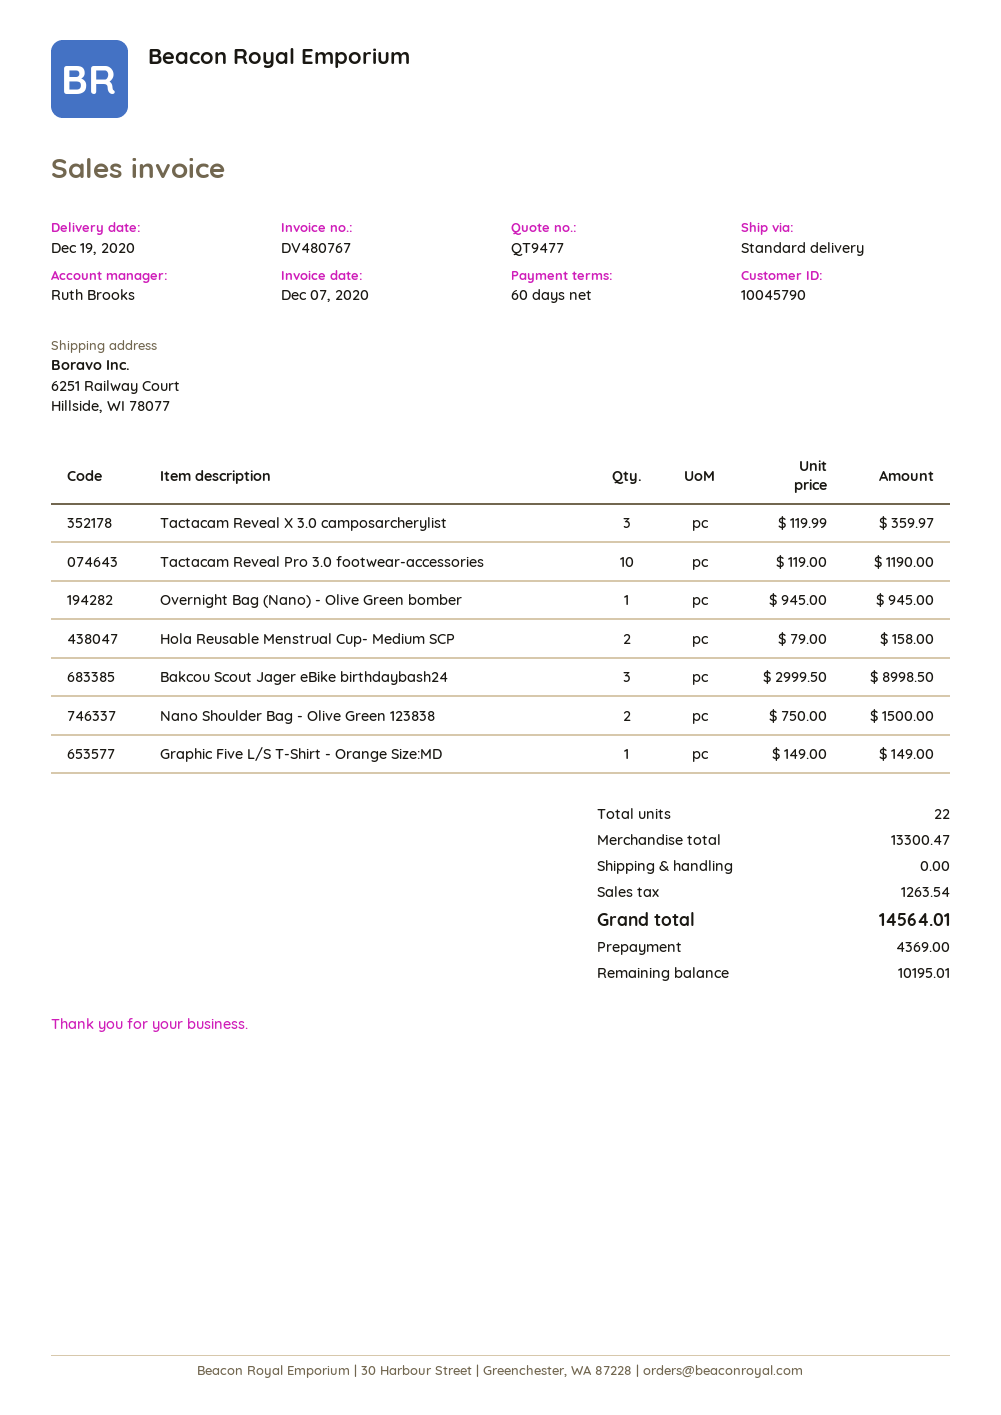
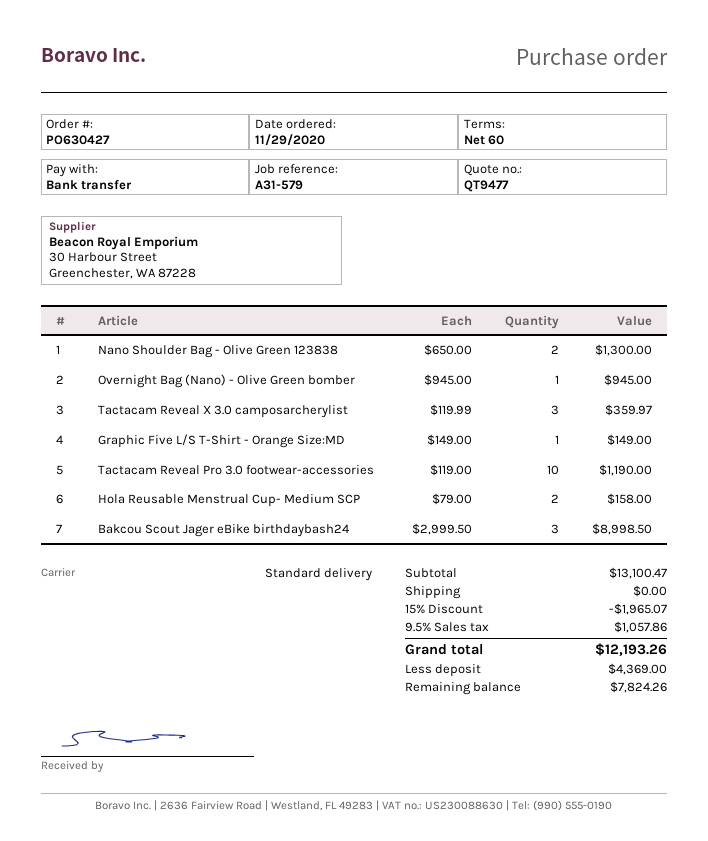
Nano Shoulder Bag - Olive Green 123838: 2 x 750.00 = 1500.00 -> 2 x 650.00 = 1300.00
subtotal: 13300.47 -> 13100.47
discount: none -> 15% = 1965.07
tax: 1263.54 -> 1057.86
total: 14564.01 -> 12193.26
balance: 10195.01 -> 7824.26

